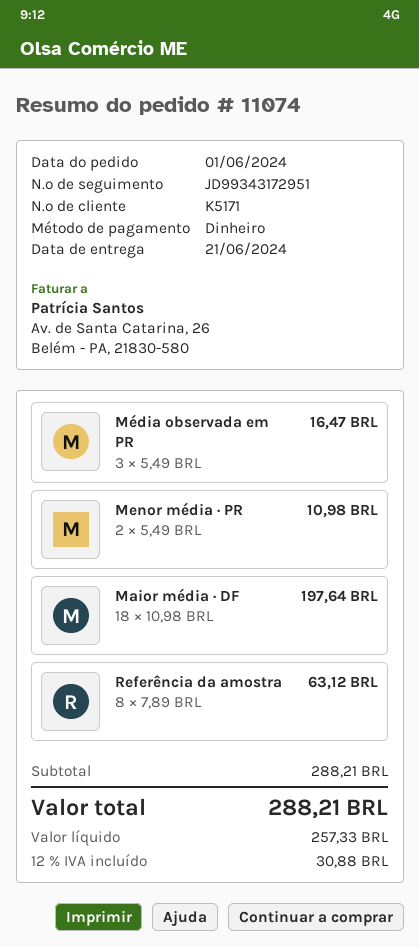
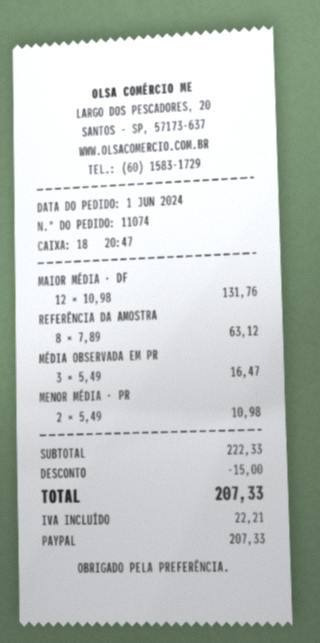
payment method: cash -> PayPal
Maior média · DF: 18 x 10.98 = 197.64 -> 12 x 10.98 = 131.76
subtotal: 288.21 -> 222.33
discount: none -> 15.00
tax: 30.88 -> 22.21
total: 288.21 -> 207.33

